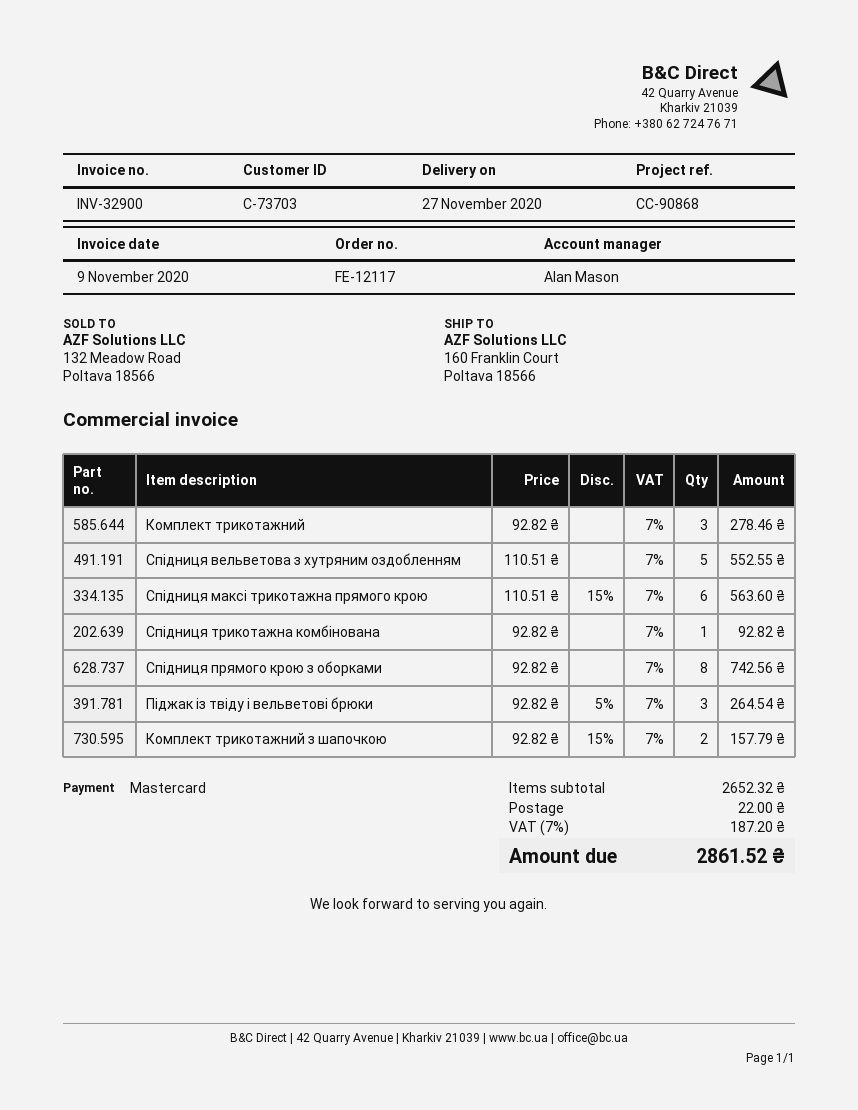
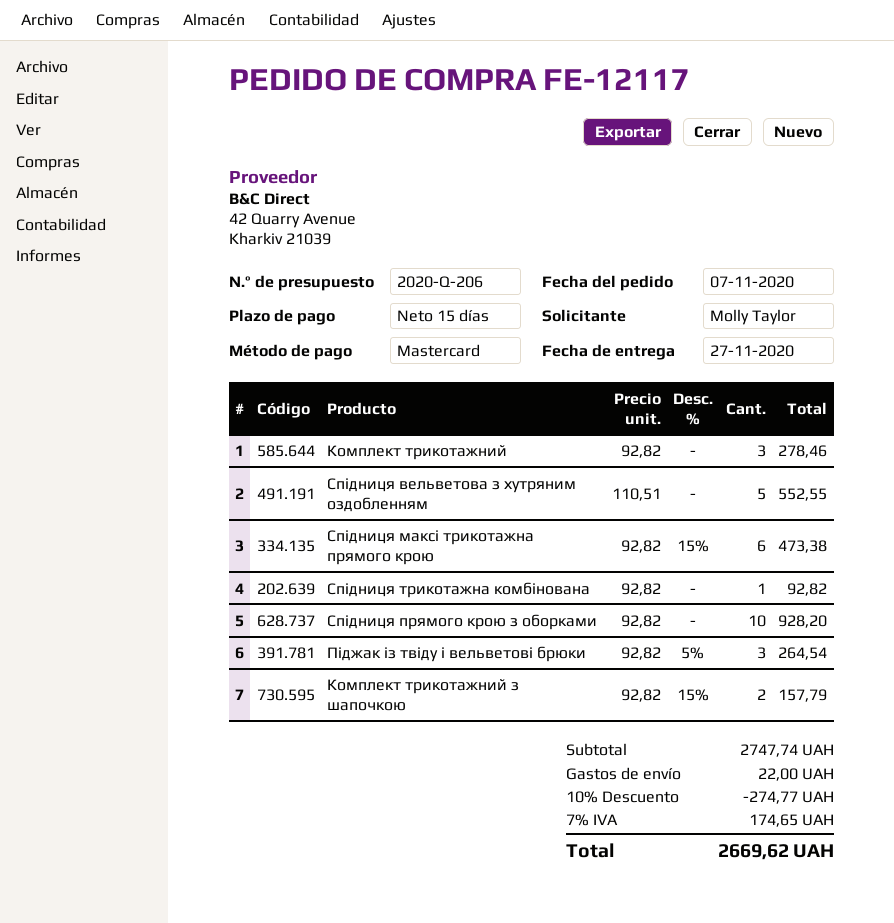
Спідниця максі трикотажна прямого крою: 6 x 110.51 - 15% = 563.60 -> 6 x 92.82 - 15% = 473.38
Спідниця прямого крою з оборками: 8 x 92.82 = 742.56 -> 10 x 92.82 = 928.20
subtotal: 2652.32 -> 2747.74
discount: none -> 10% = 274.77
tax: 7% = 187.20 -> 7% = 174.65
total: 2861.52 -> 2669.62

